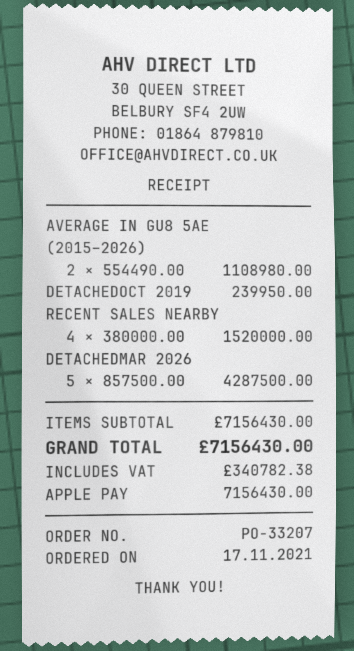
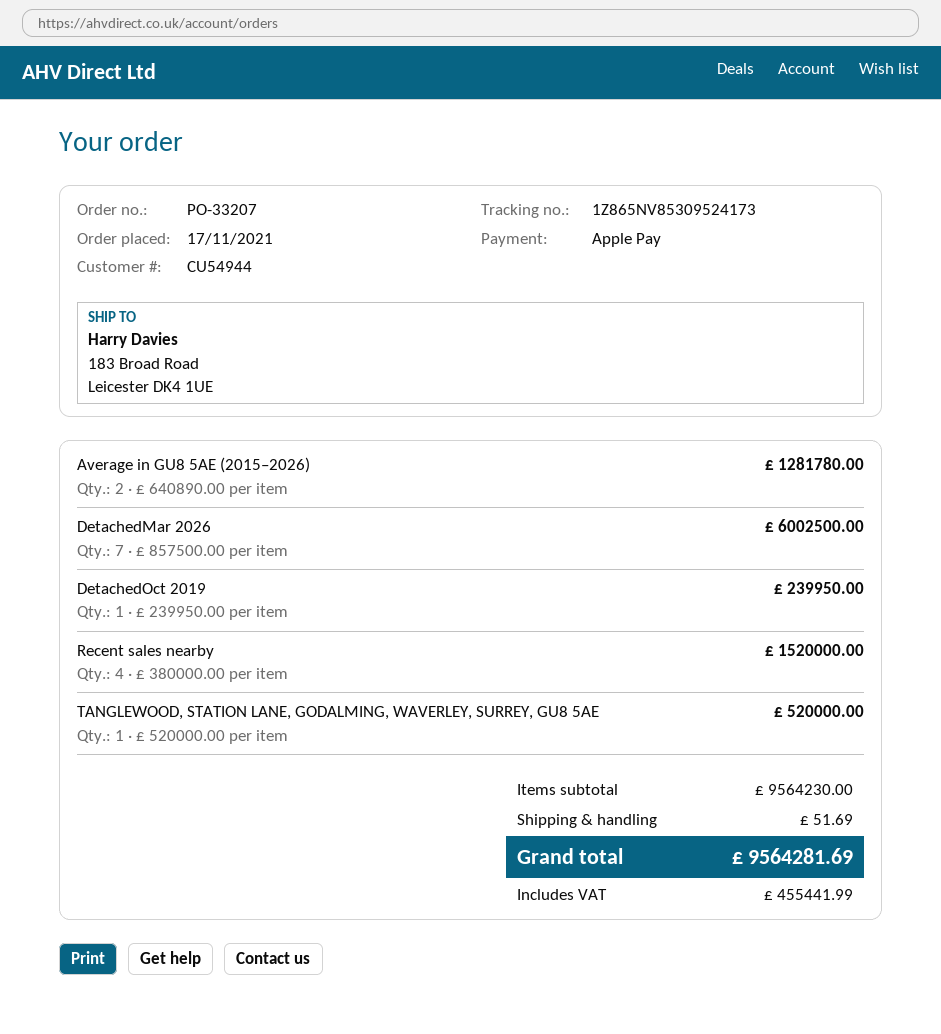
AVERAGE IN GU8 5AE (2015–2026): 2 x 554490.00 = 1108980.00 -> 2 x 640890.00 = 1281780.00
DETACHEDMAR 2026: 5 x 857500.00 = 4287500.00 -> 7 x 857500.00 = 6002500.00
TANGLEWOOD, STATION LANE, GODALMING, WAVERLEY, SURREY, GU8 5AE: none -> 1 x 520000.00 = 520000.00
subtotal: 7156430.00 -> 9564230.00
shipping: none -> 51.69
tax: 340782.38 -> 455441.99
total: 7156430.00 -> 9564281.69

